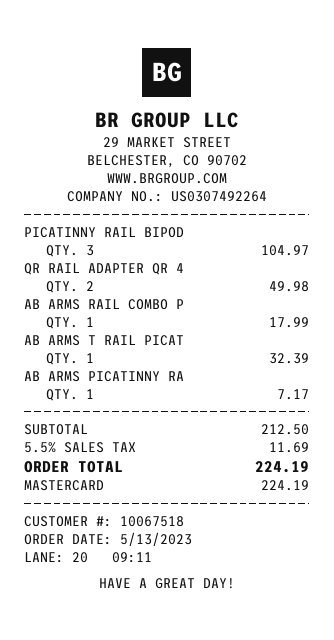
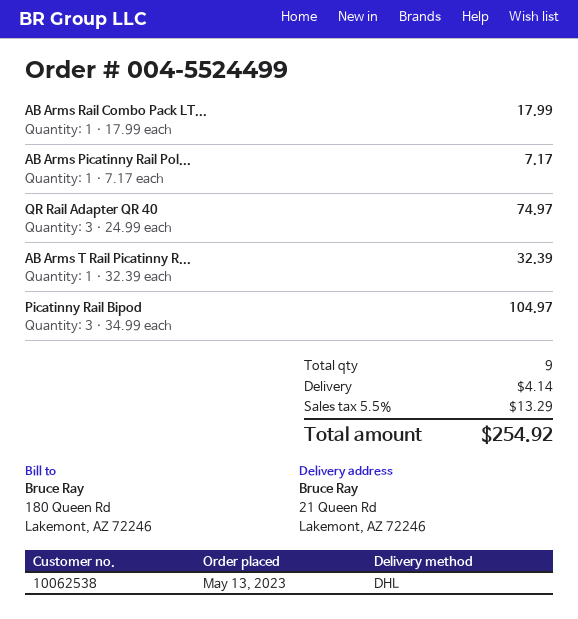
customer number: 10067518 -> 10062538
QR RAIL ADAPTER QR 4: 2 for 49.98 -> 3 for 74.97
shipping: none -> 4.14
tax: 5.5% = 11.69 -> 5.5% = 13.29
total: 224.19 -> 254.92

